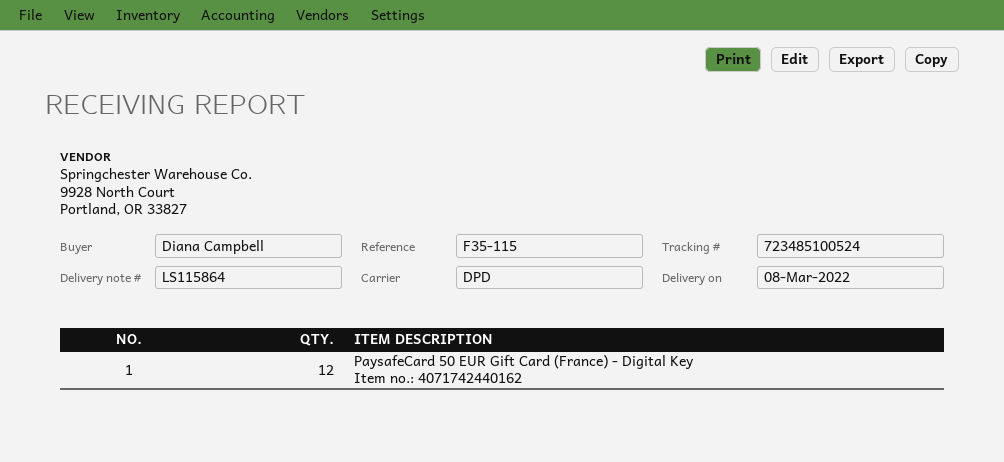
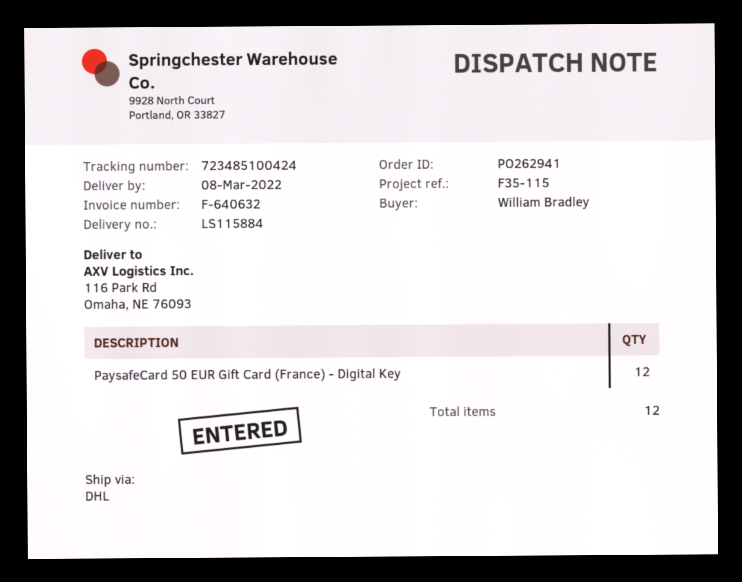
delivery note number: LS115864 -> LS115884
ordered by: Diana Campbell -> William Bradley
shipping method: DPD -> DHL
tracking number: 723485100524 -> 723485100424

